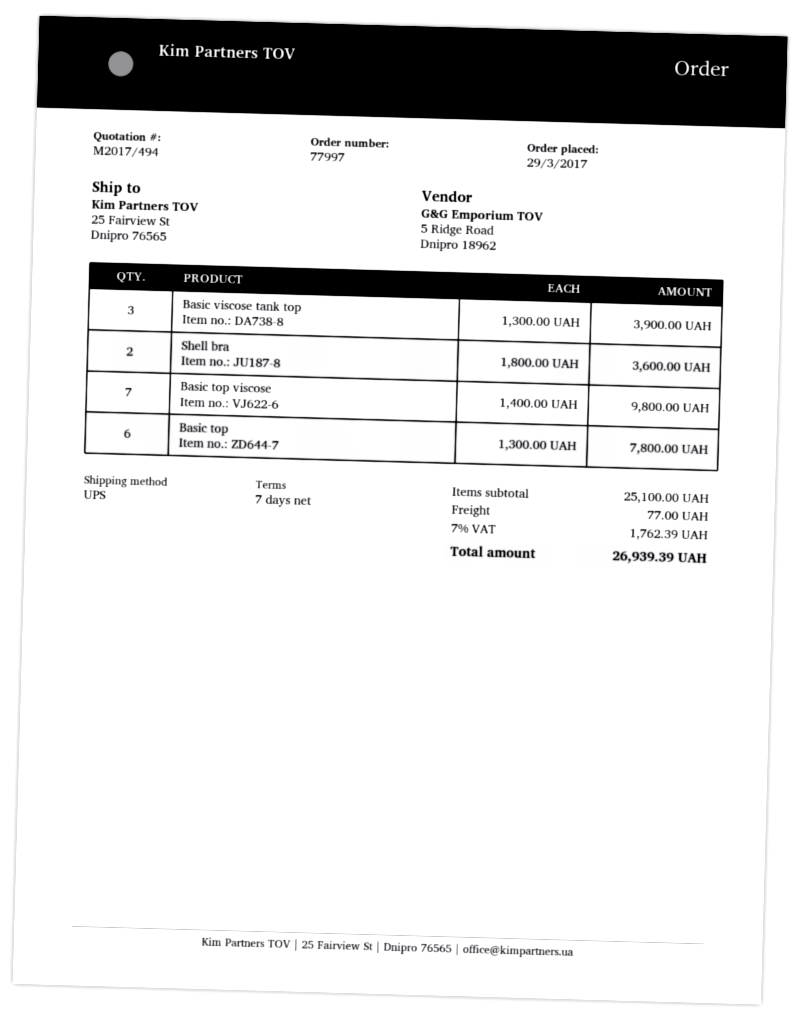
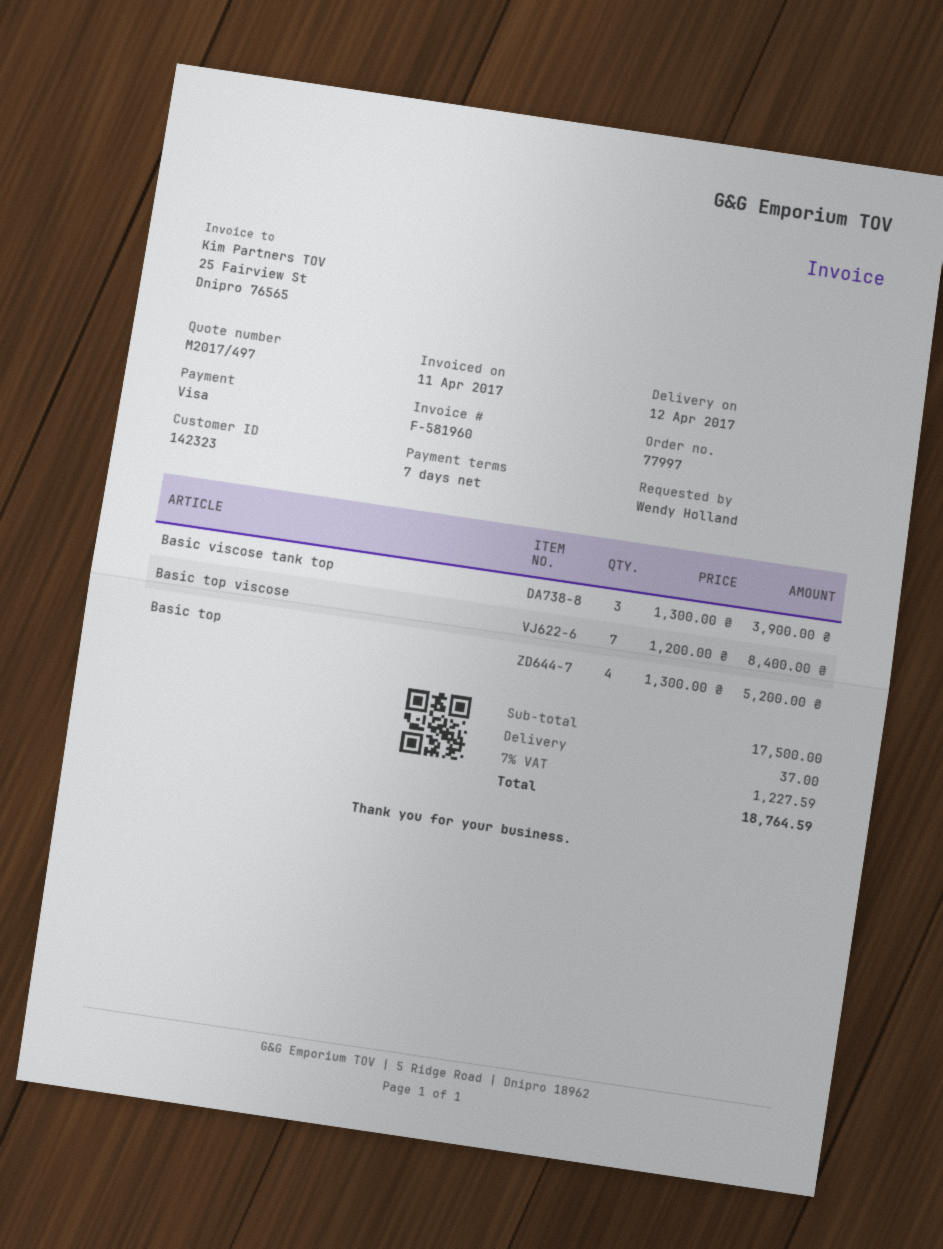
quote number: M2017/494 -> M2017/497
Shell bra: 2 x 1800.00 = 3600.00 -> none
Basic top viscose: 7 x 1400.00 = 9800.00 -> 7 x 1200.00 = 8400.00
Basic top: 6 x 1300.00 = 7800.00 -> 4 x 1300.00 = 5200.00
subtotal: 25100.00 -> 17500.00
shipping: 77.00 -> 37.00
tax: 7% = 1762.39 -> 7% = 1227.59
total: 26939.39 -> 18764.59

